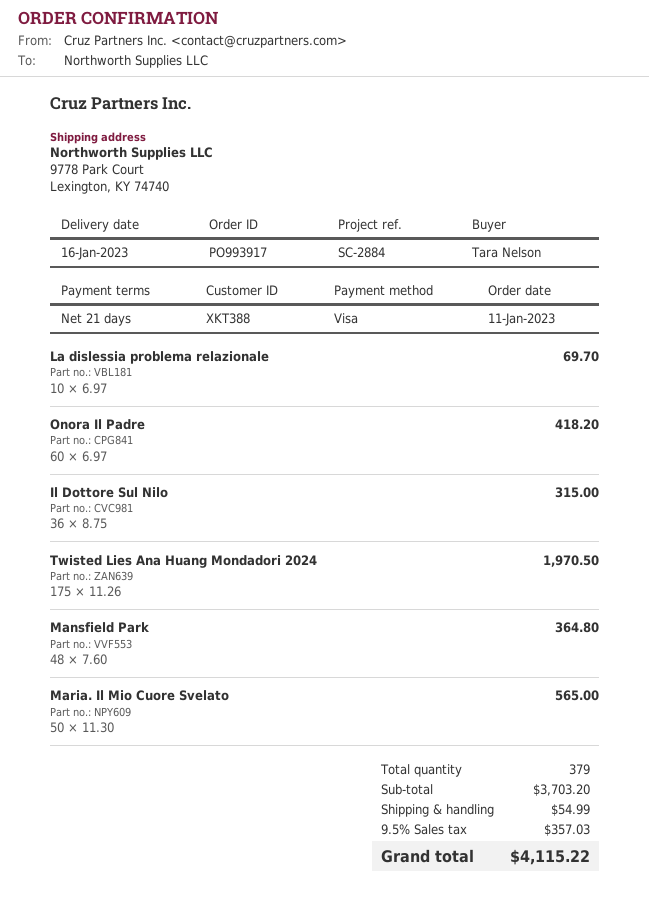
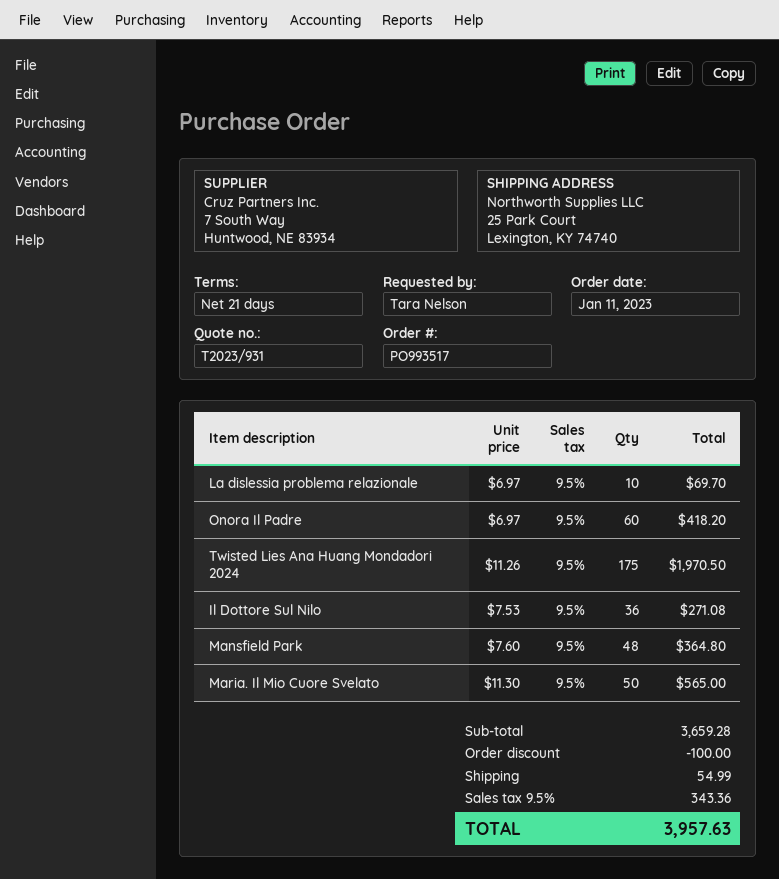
order number: PO993917 -> PO993517
ship to: 9778 Park Court, Lexington, KY 74740 -> 25 Park Court, Lexington, KY 74740
Il Dottore Sul Nilo: 36 x 8.75 = 315.00 -> 36 x 7.53 = 271.08
subtotal: 3703.20 -> 3659.28
discount: none -> 100.00
tax: 9.5% = 357.03 -> 9.5% = 343.36
total: 4115.22 -> 3957.63

